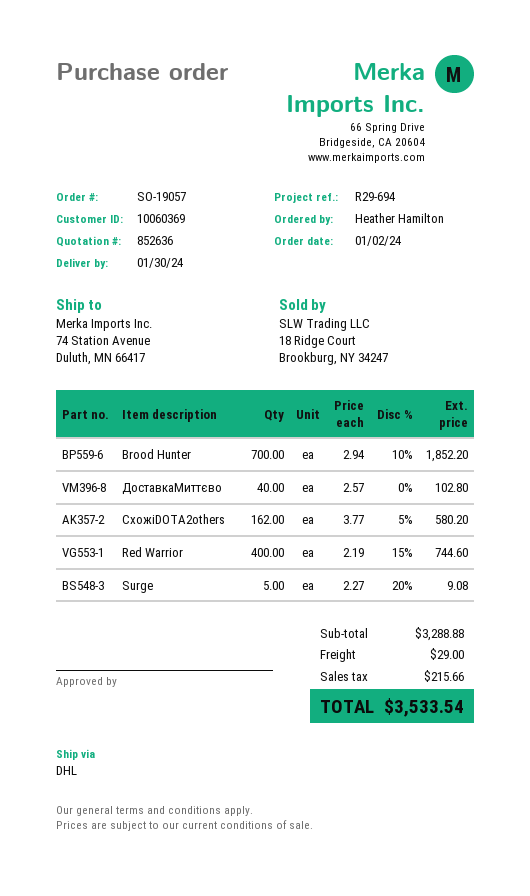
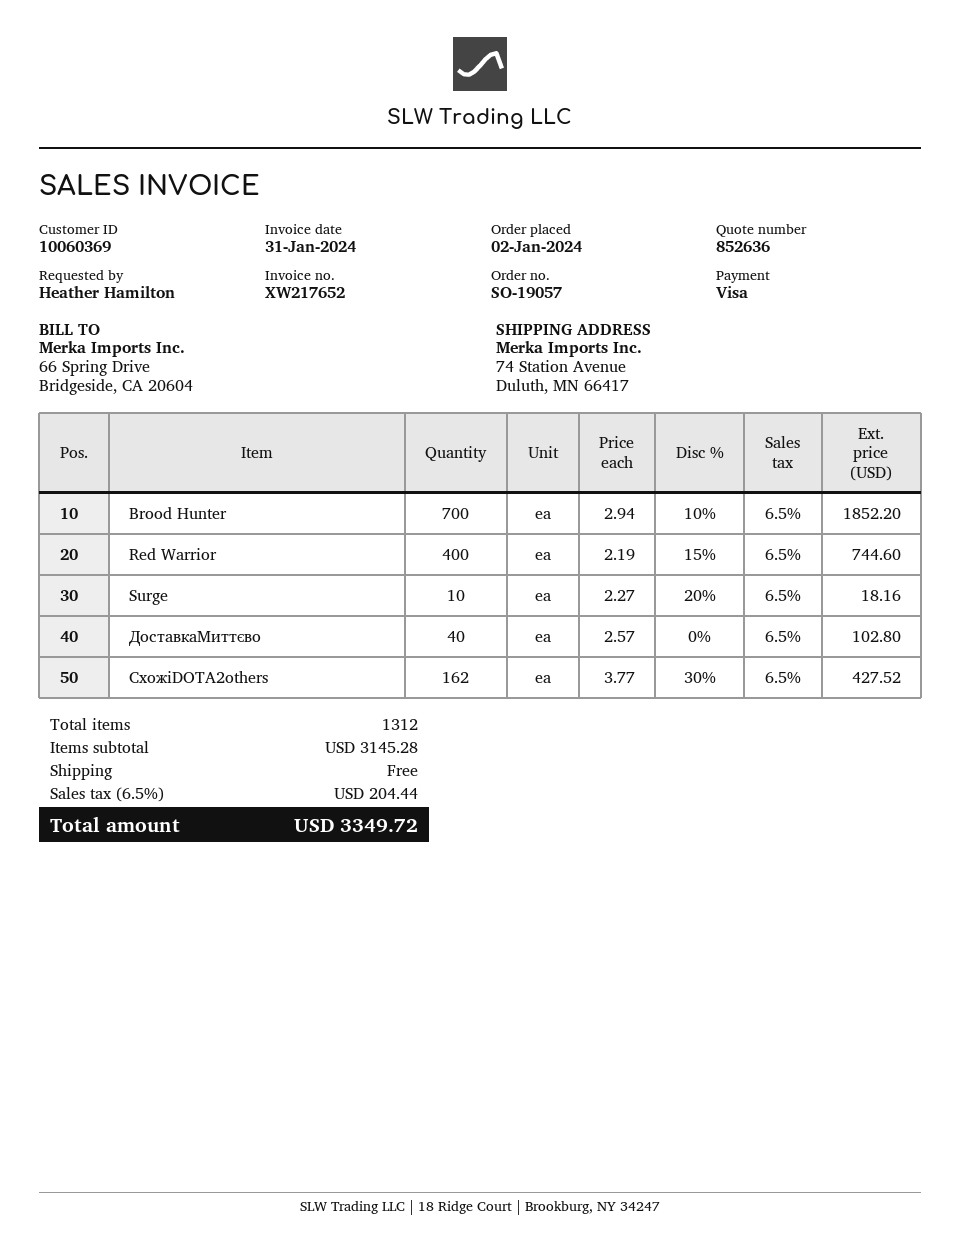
СхожіDOTA2others: 162 x 3.77 - 5% = 580.20 -> 162 x 3.77 - 30% = 427.52
Surge: 5 x 2.27 - 20% = 9.08 -> 10 x 2.27 - 20% = 18.16
subtotal: 3288.88 -> 3145.28
shipping: 29.00 -> 0.00
tax: 215.66 -> 204.44
total: 3533.54 -> 3349.72

